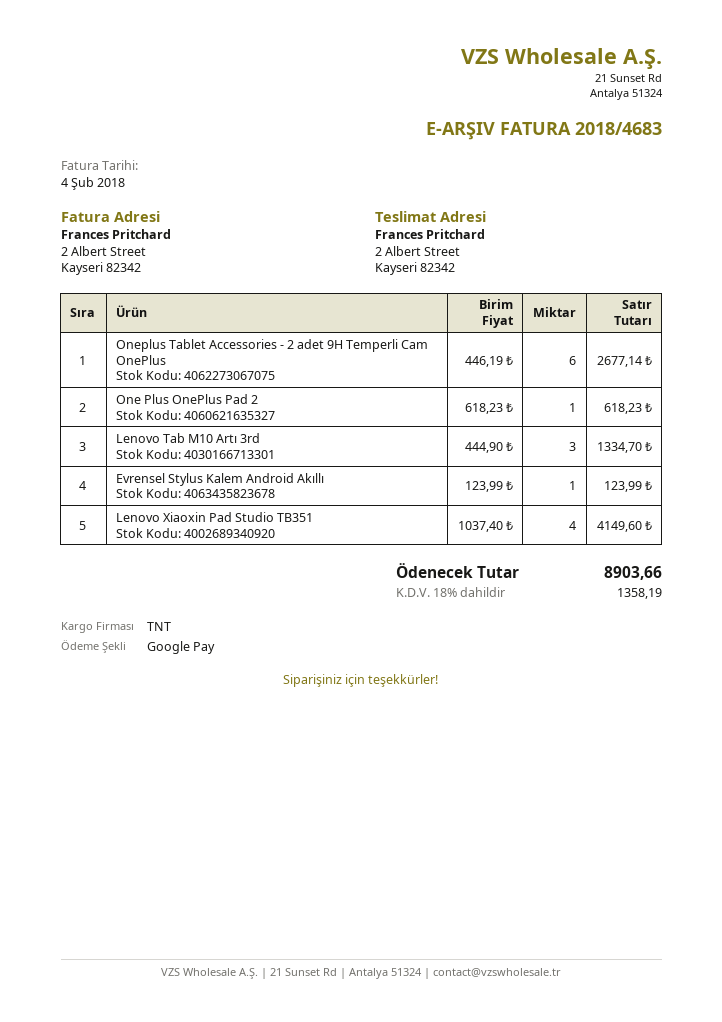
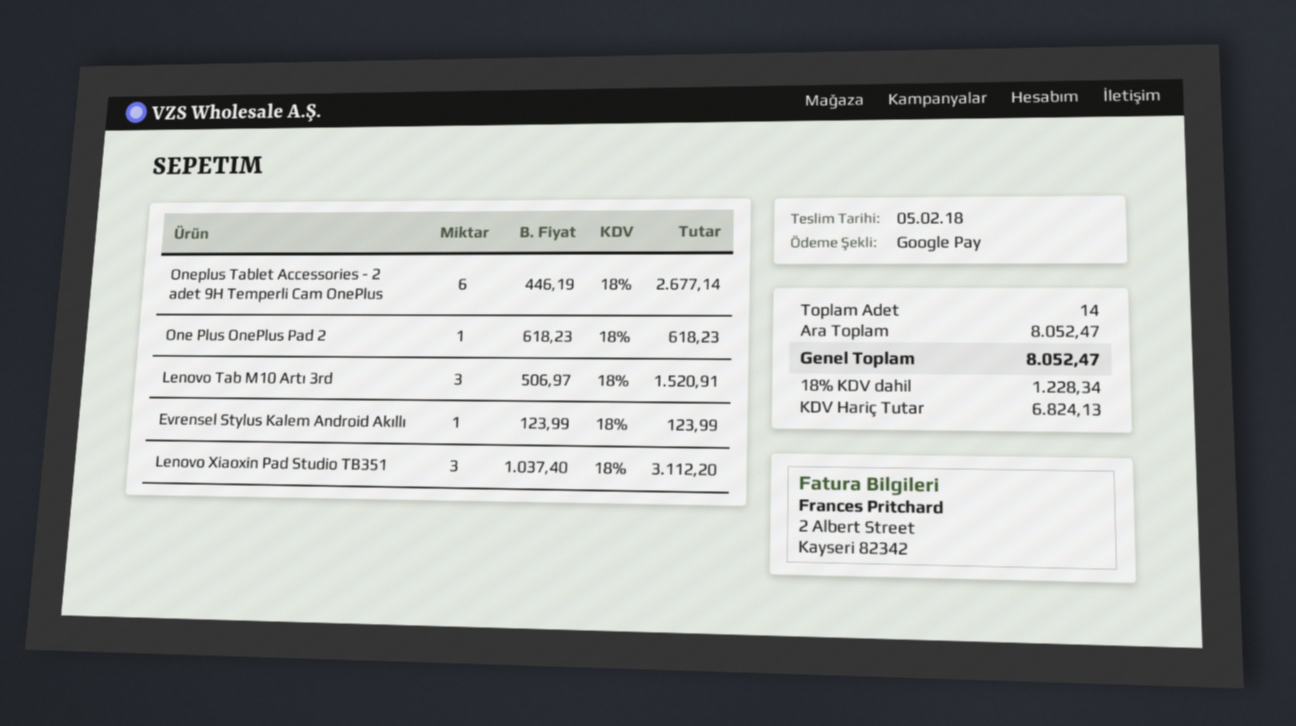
Lenovo Tab M10 Artı 3rd: 3 x 444.90 = 1334.70 -> 3 x 506.97 = 1520.91
Lenovo Xiaoxin Pad Studio TB351: 4 x 1037.40 = 4149.60 -> 3 x 1037.40 = 3112.20
tax: 18% = 1358.19 -> 18% = 1228.34
total: 8903.66 -> 8052.47

